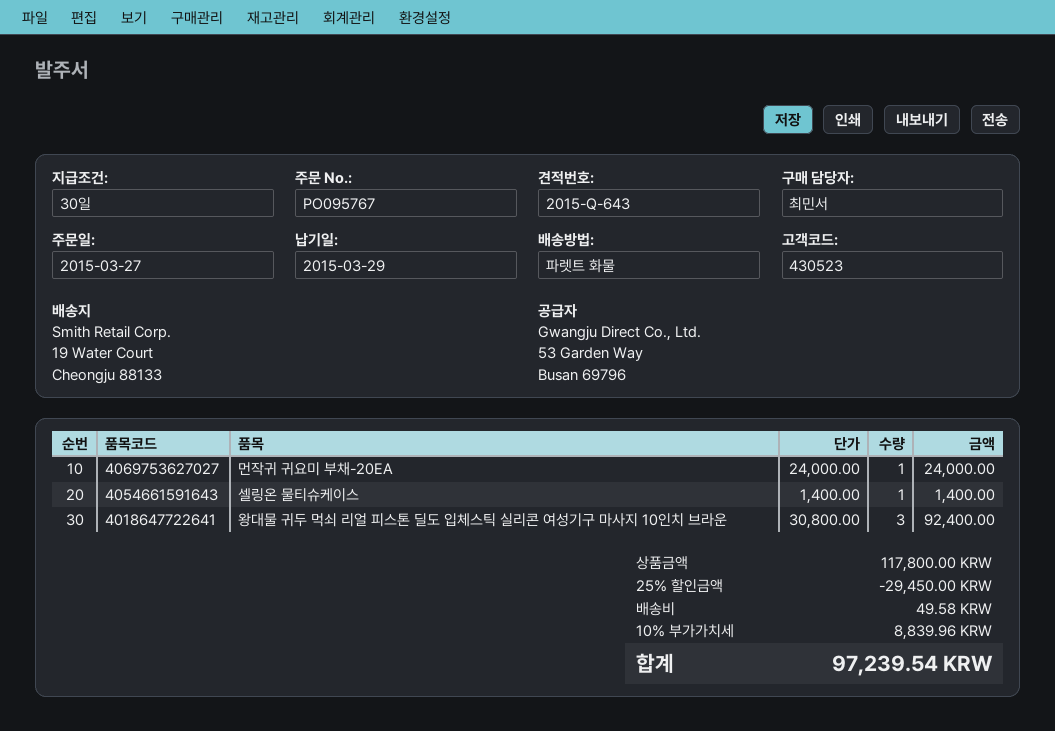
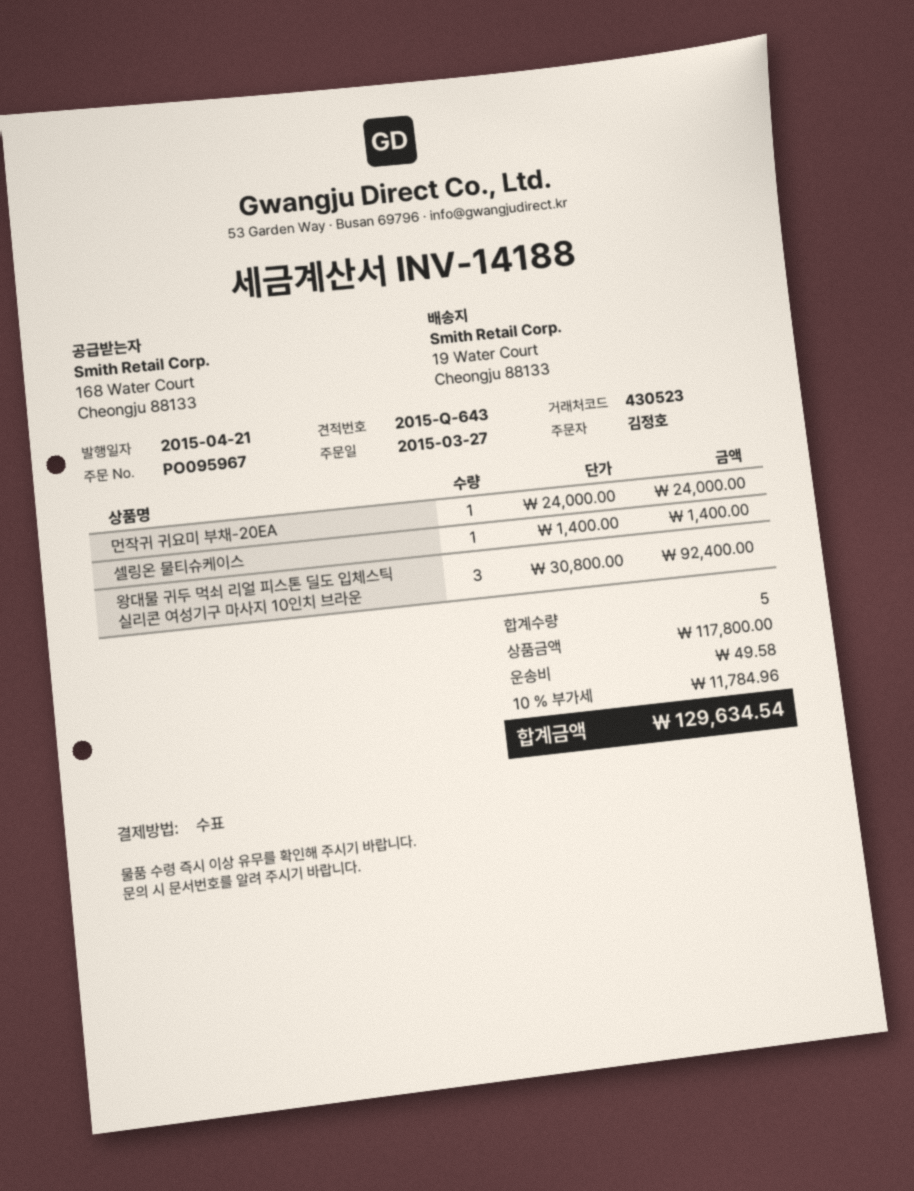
order number: PO095767 -> PO095967
ordered by: 최민서 -> 김정호
discount: 25% = 29450.00 -> none
tax: 10% = 8839.96 -> 10% = 11784.96
total: 97239.54 -> 129634.54

